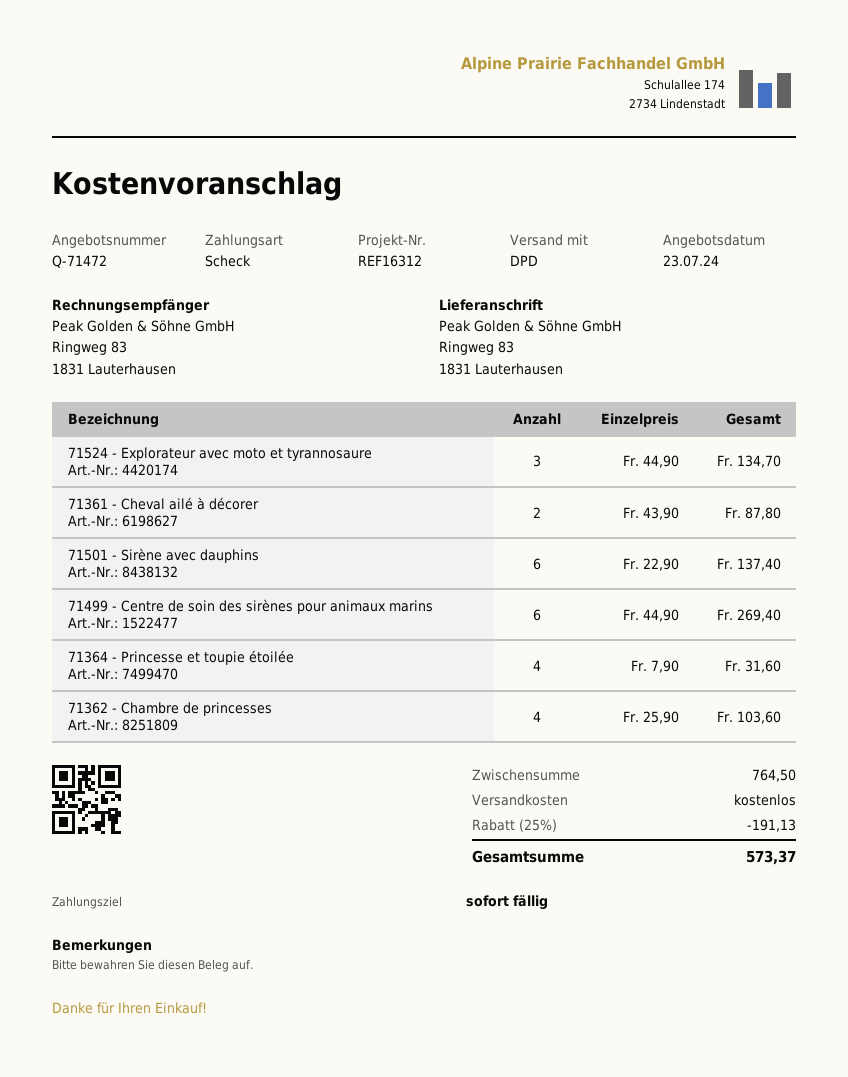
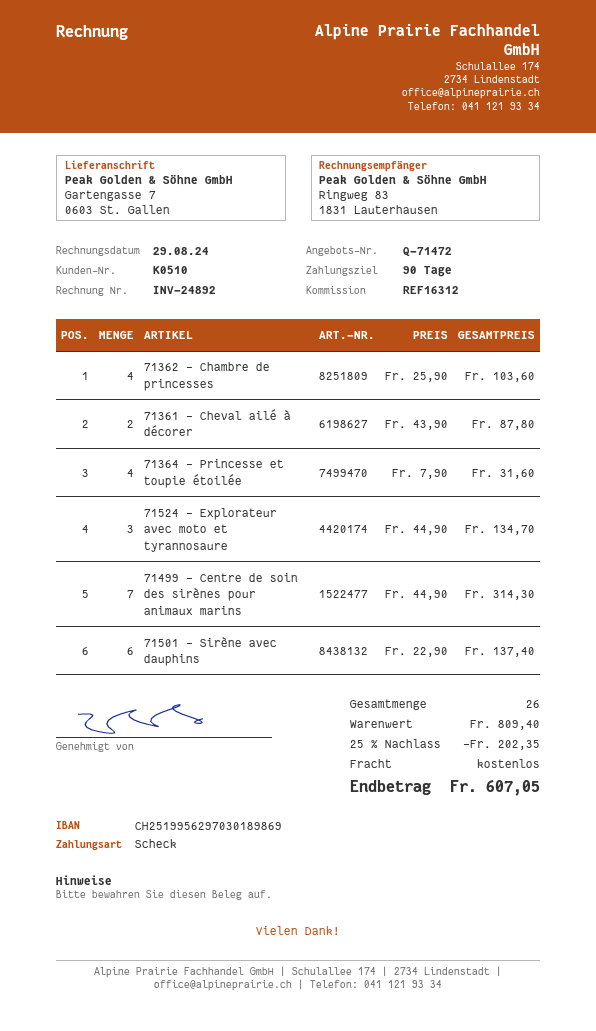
payment terms: on receipt -> 90 days
ship to: Ringweg 83, 1831 Lauterhausen -> Gartengasse 7, 0603 St. Gallen
71499 - Centre de soin des sirènes pour animaux marins: 6 x 44.90 = 269.40 -> 7 x 44.90 = 314.30
subtotal: 764.50 -> 809.40
discount: 25% = 191.13 -> 25% = 202.35
total: 573.37 -> 607.05

